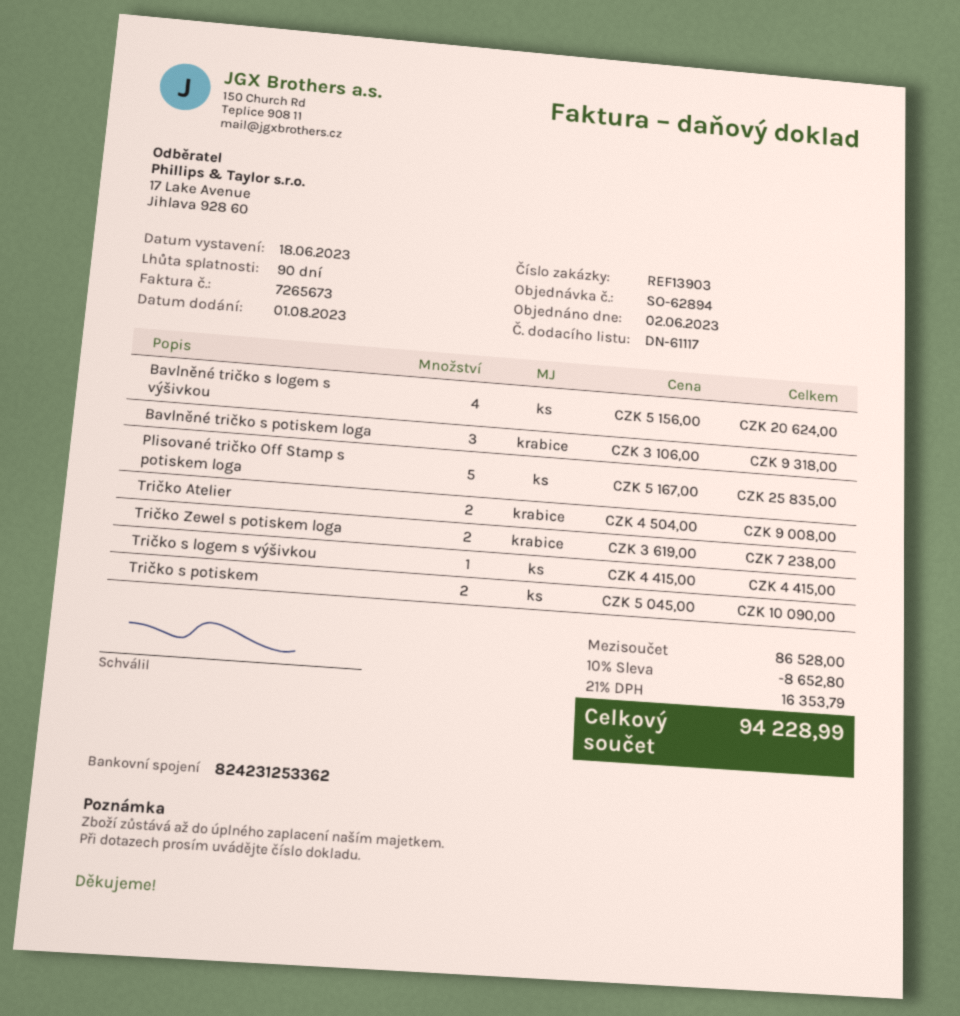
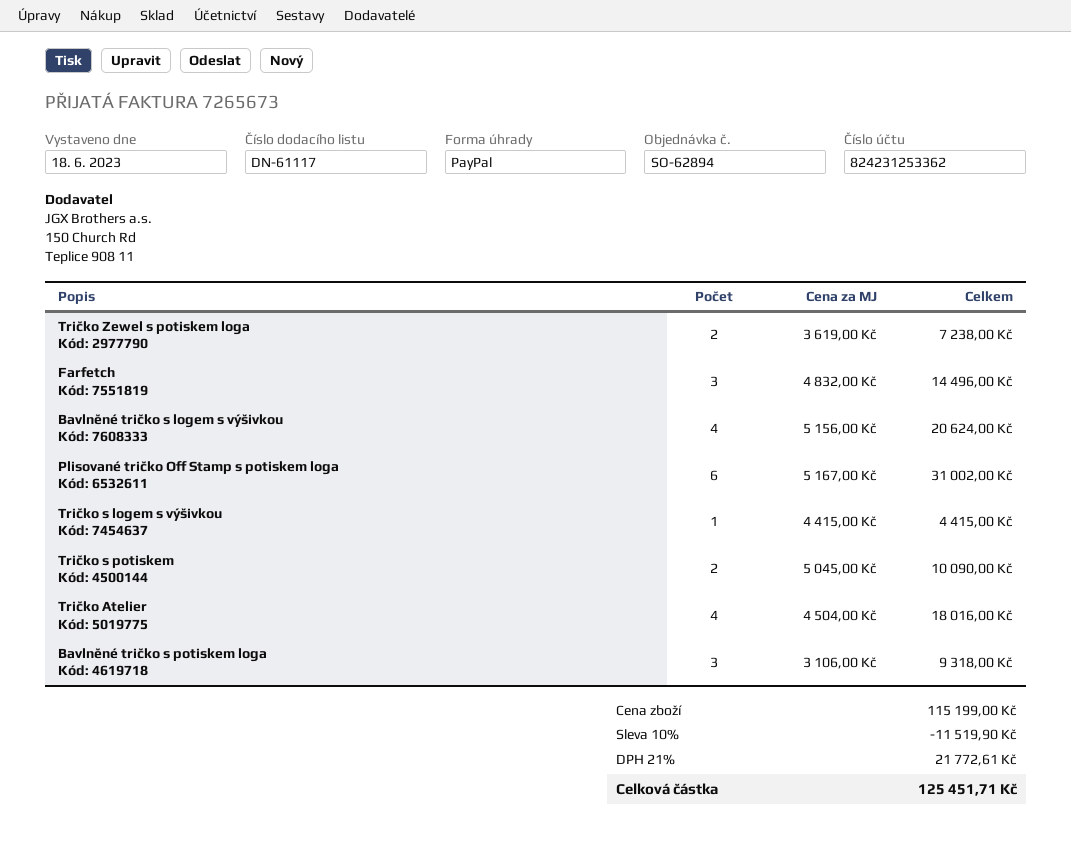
Plisované tričko Off Stamp s potiskem loga: 5 x 5167.00 = 25835.00 -> 6 x 5167.00 = 31002.00
Tričko Atelier: 2 x 4504.00 = 9008.00 -> 4 x 4504.00 = 18016.00
Farfetch: none -> 3 x 4832.00 = 14496.00
subtotal: 86528.00 -> 115199.00
discount: 10% = 8652.80 -> 10% = 11519.90
tax: 21% = 16353.79 -> 21% = 21772.61
total: 94228.99 -> 125451.71

